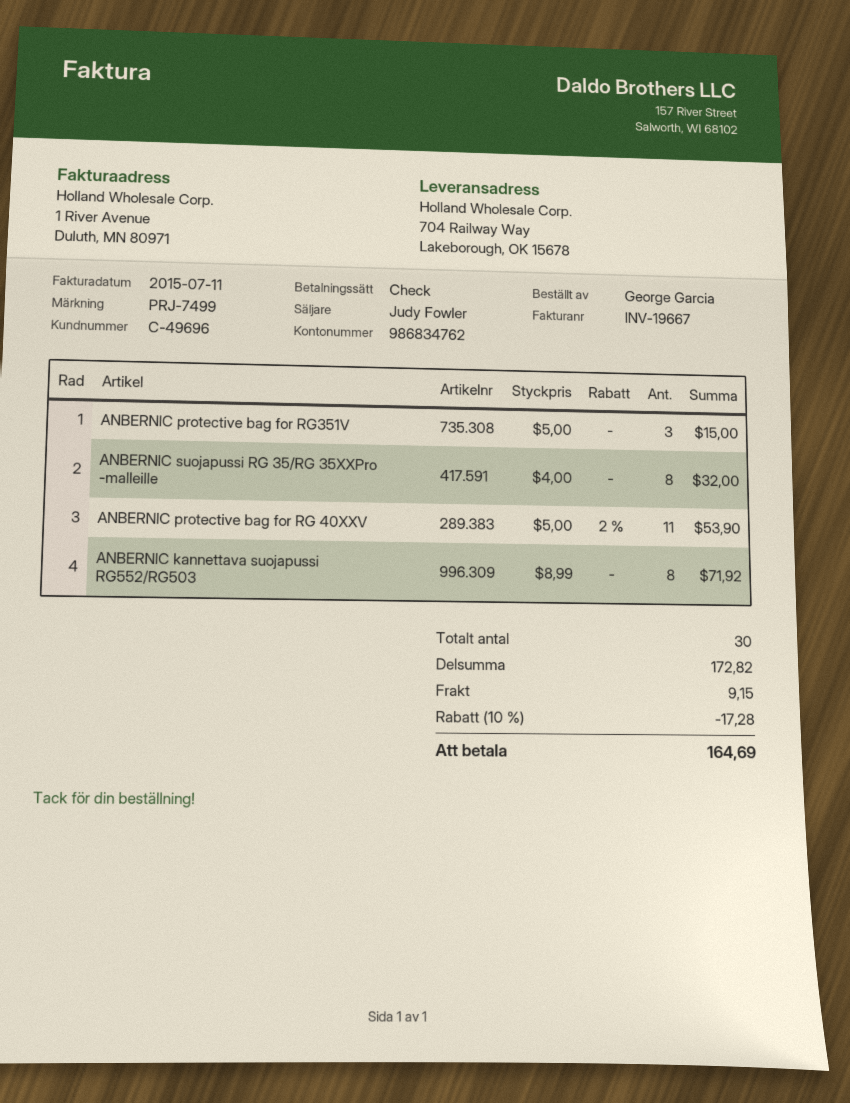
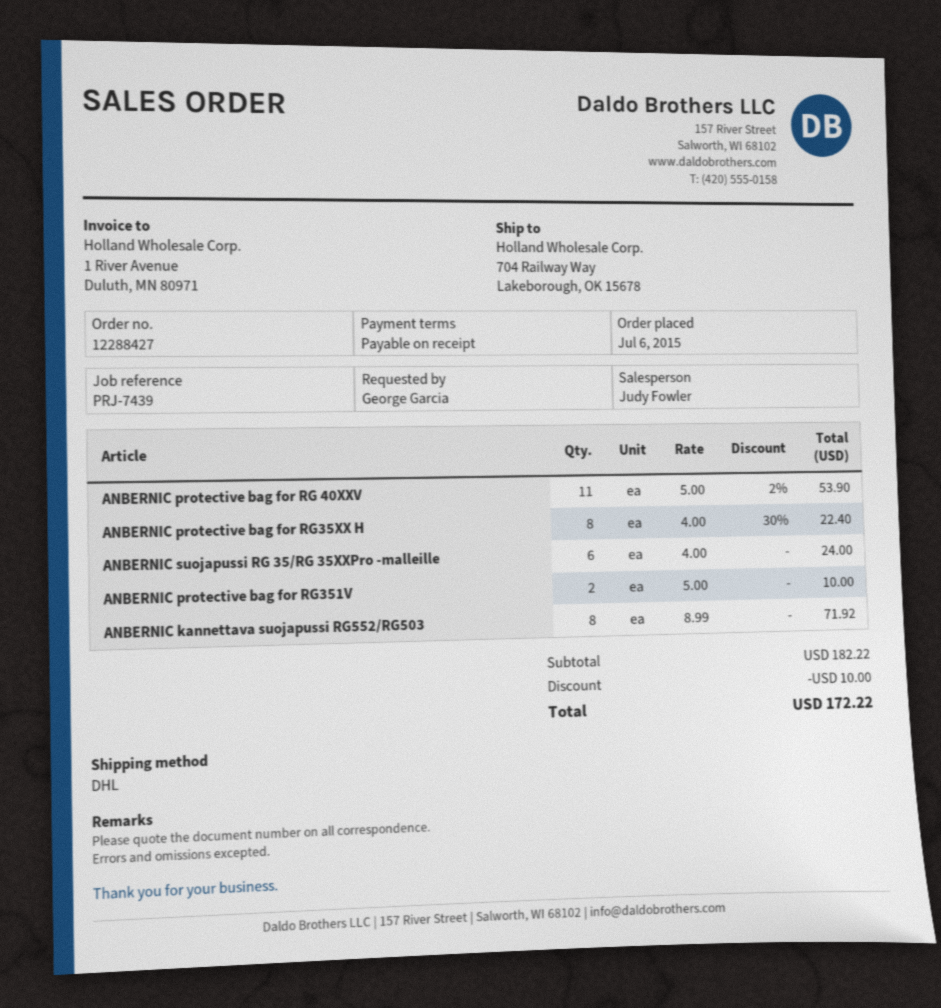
reference: PRJ-7499 -> PRJ-7439
ANBERNIC protective bag for RG351V: 3 x 5.00 = 15.00 -> 2 x 5.00 = 10.00
ANBERNIC suojapussi RG 35/RG 35XXPro -malleille: 8 x 4.00 = 32.00 -> 6 x 4.00 = 24.00
ANBERNIC protective bag for RG35XX H: none -> 8 x 4.00 - 30% = 22.40
subtotal: 172.82 -> 182.22
discount: 17.28 -> 10.00
shipping: 9.15 -> none
total: 164.69 -> 172.22

